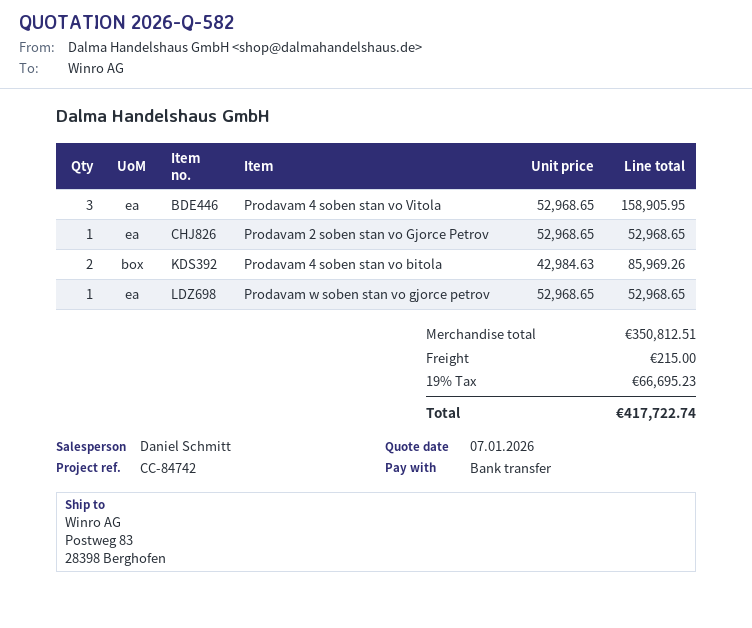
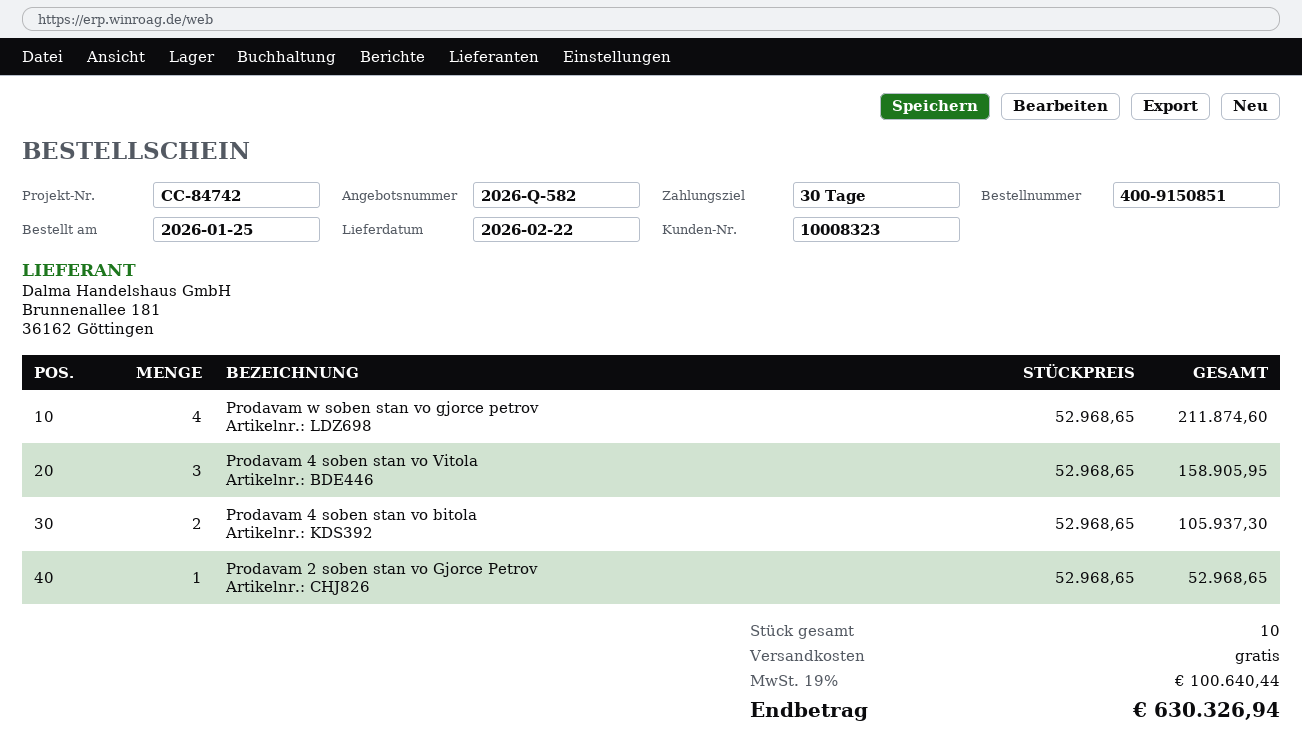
Prodavam 4 soben stan vo bitola: 2 x 42984.63 = 85969.26 -> 2 x 52968.65 = 105937.30
Prodavam w soben stan vo gjorce petrov: 1 x 52968.65 = 52968.65 -> 4 x 52968.65 = 211874.60
shipping: 215.00 -> 0.00
tax: 19% = 66695.23 -> 19% = 100640.44
total: 417722.74 -> 630326.94

